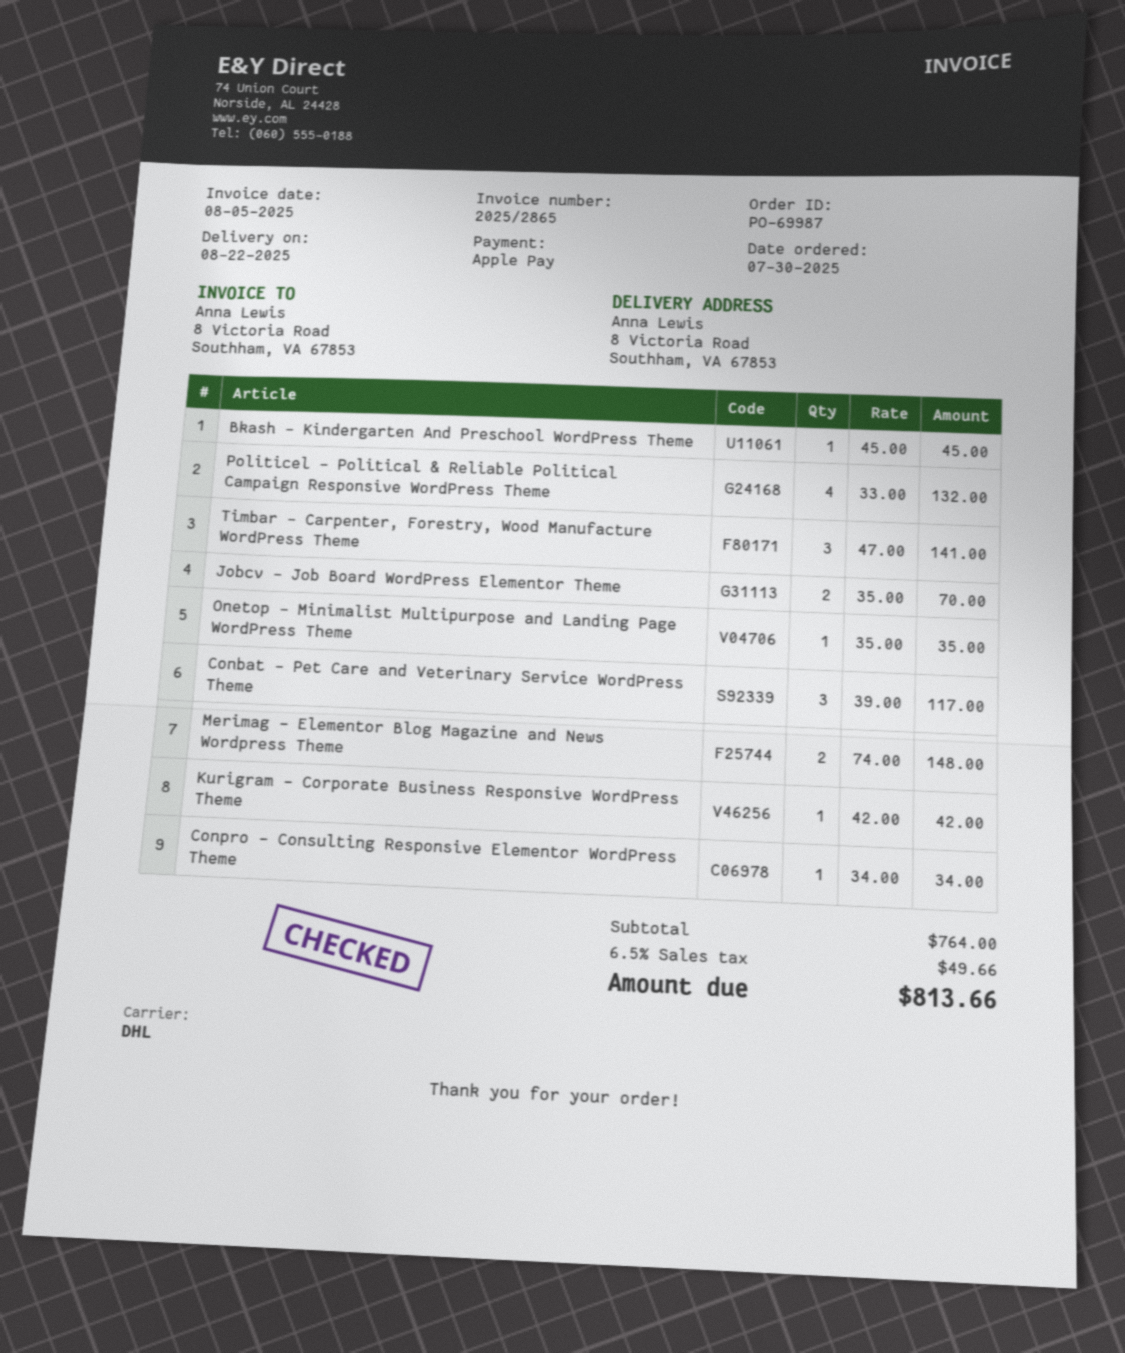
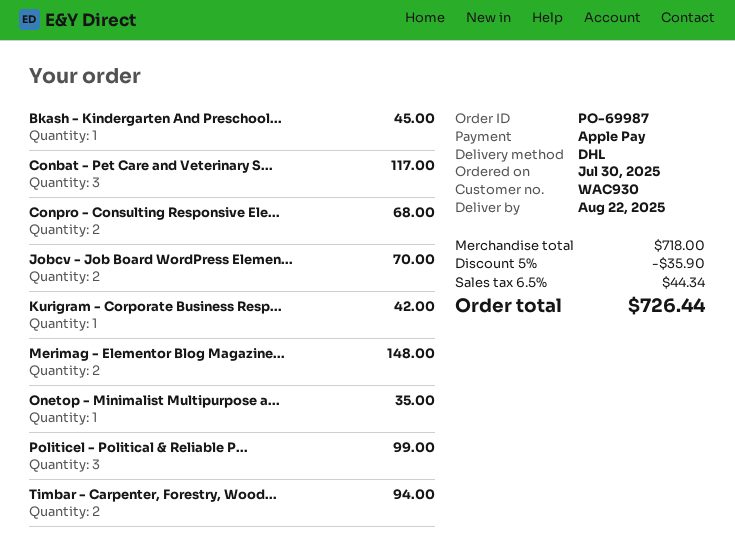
Politicel - Political & Reliable Political Campaign Responsive WordPress Theme: 4 for 132.00 -> 3 for 99.00
Timbar - Carpenter, Forestry, Wood Manufacture WordPress Theme: 3 for 141.00 -> 2 for 94.00
Conpro - Consulting Responsive Elementor WordPress Theme: 1 for 34.00 -> 2 for 68.00
subtotal: 764.00 -> 718.00
discount: none -> 5% = 35.90
tax: 6.5% = 49.66 -> 6.5% = 44.34
total: 813.66 -> 726.44

